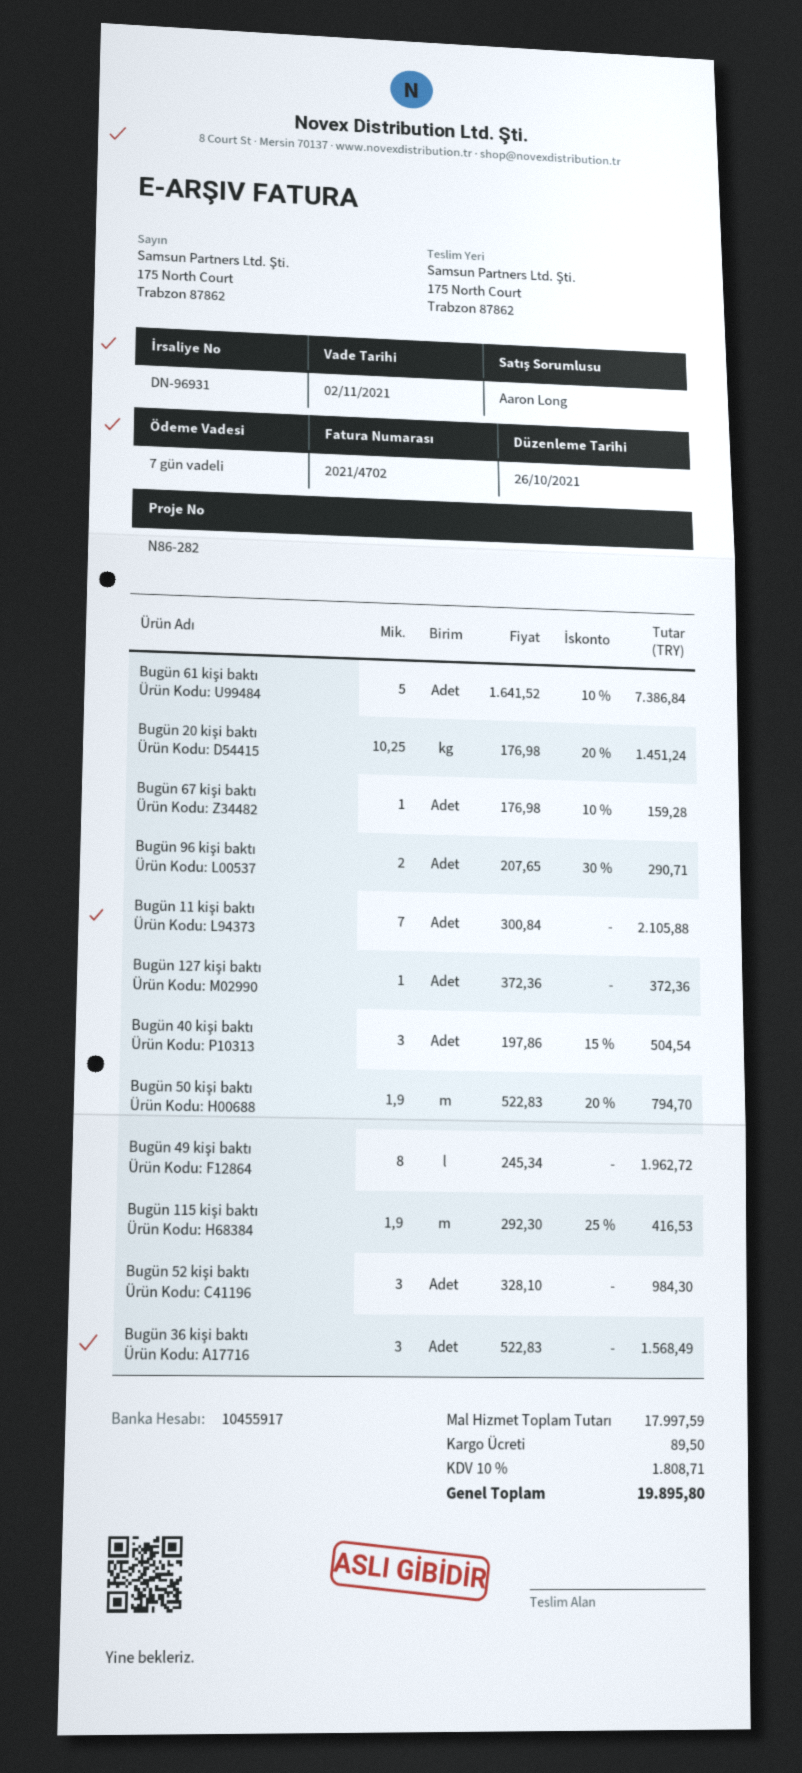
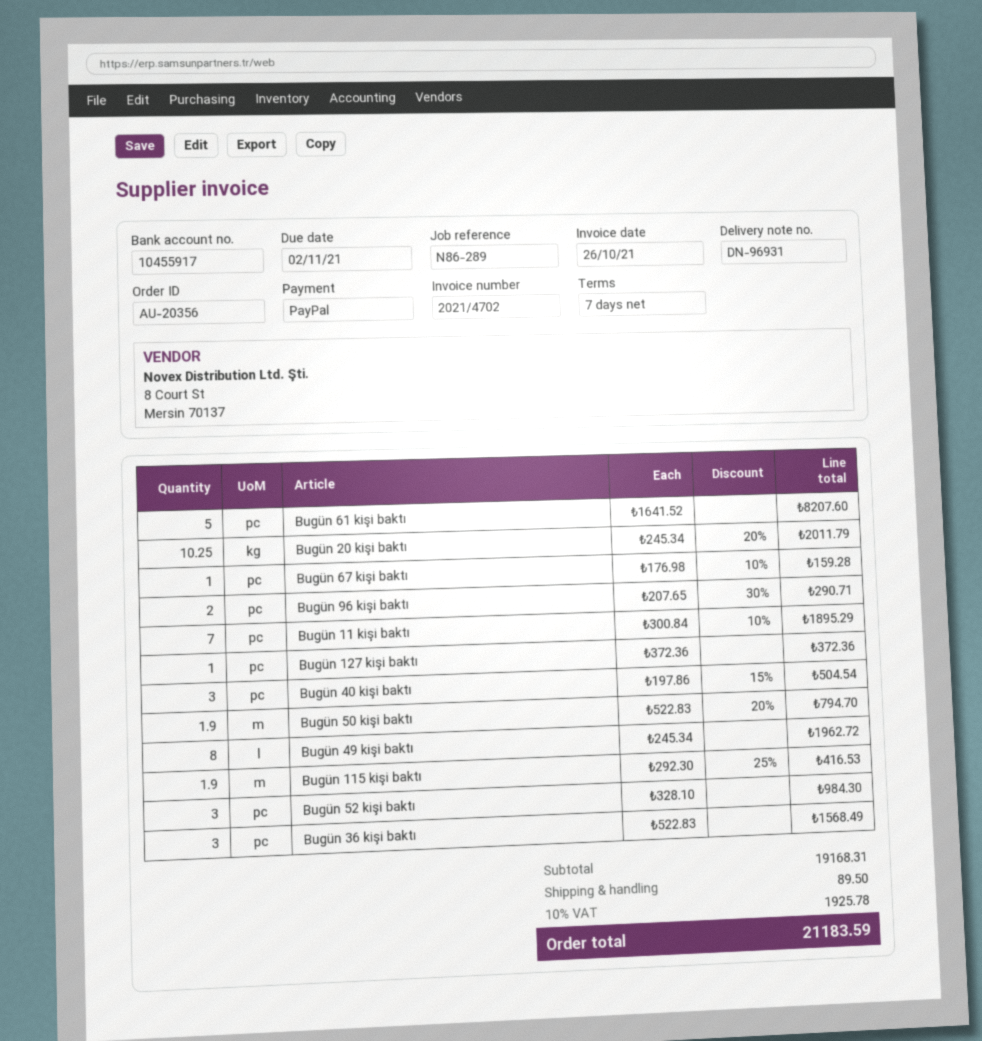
reference: N86-282 -> N86-289
Bugün 61 kişi baktı: 5 x 1641.52 - 10% = 7386.84 -> 5 x 1641.52 = 8207.60
Bugün 20 kişi baktı: 10.25 x 176.98 - 20% = 1451.24 -> 10.25 x 245.34 - 20% = 2011.79
Bugün 11 kişi baktı: 7 x 300.84 = 2105.88 -> 7 x 300.84 - 10% = 1895.29
subtotal: 17997.59 -> 19168.31
tax: 10% = 1808.71 -> 10% = 1925.78
total: 19895.80 -> 21183.59

